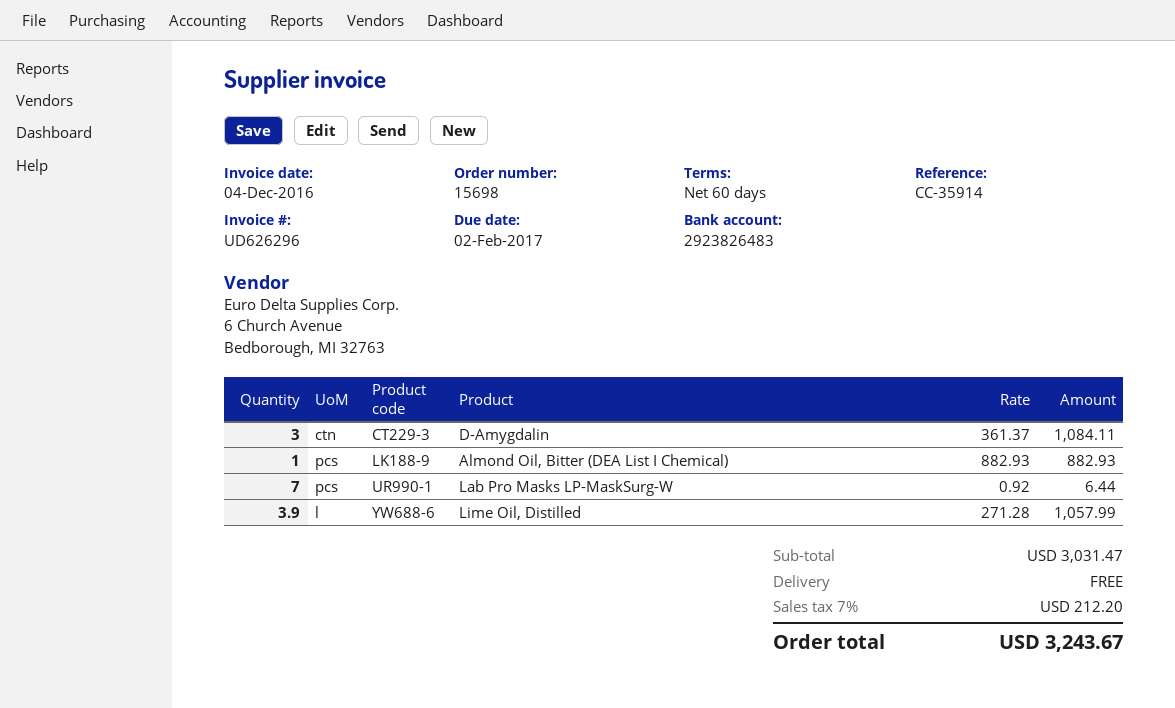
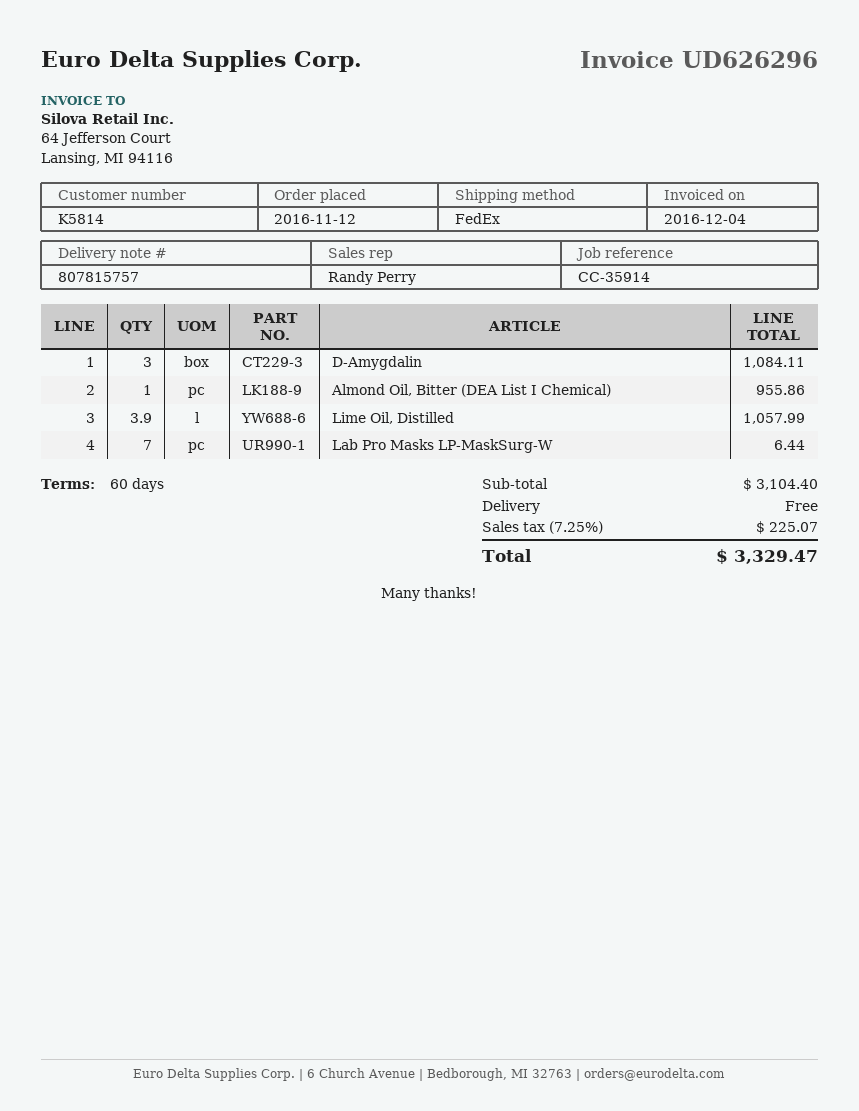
Almond Oil, Bitter (DEA List I Chemical): 1 for 882.93 -> 1 for 955.86
subtotal: 3031.47 -> 3104.40
tax: 7% = 212.20 -> 7.25% = 225.07
total: 3243.67 -> 3329.47

